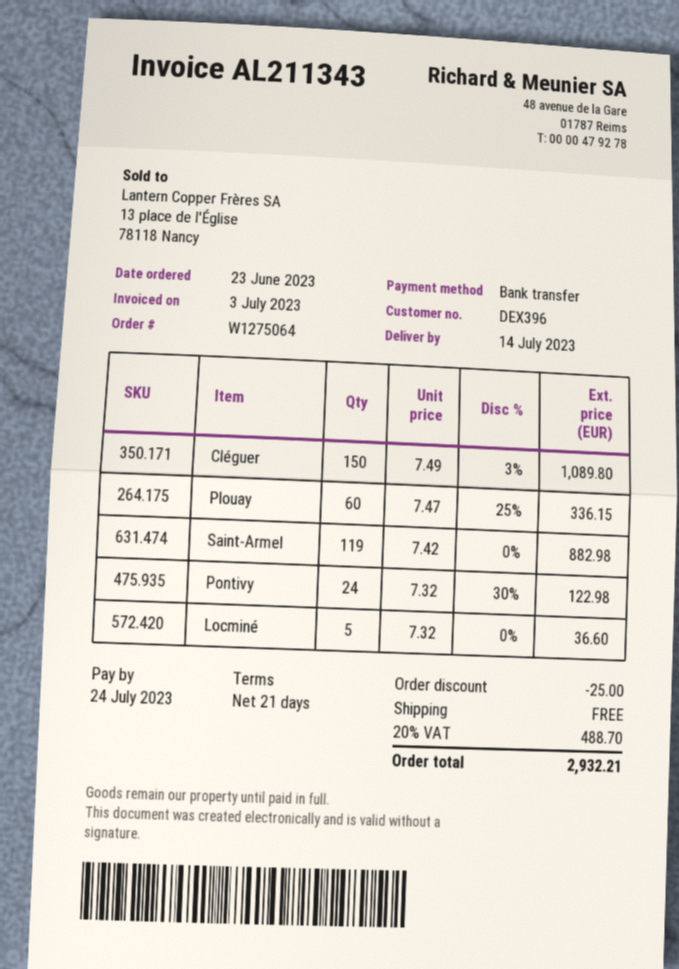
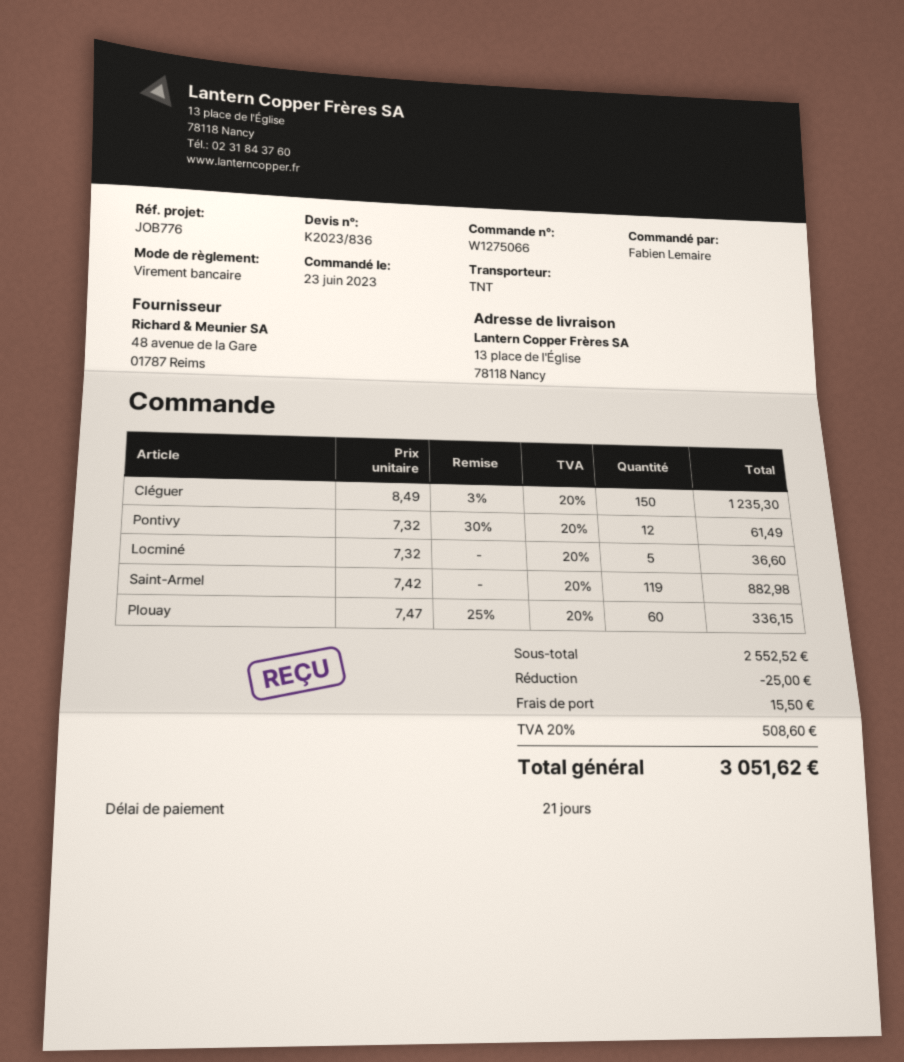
order number: W1275064 -> W1275066
Cléguer: 150 x 7.49 - 3% = 1089.80 -> 150 x 8.49 - 3% = 1235.30
Pontivy: 24 x 7.32 - 30% = 122.98 -> 12 x 7.32 - 30% = 61.49
shipping: 0.00 -> 15.50
tax: 20% = 488.70 -> 20% = 508.60
total: 2932.21 -> 3051.62

